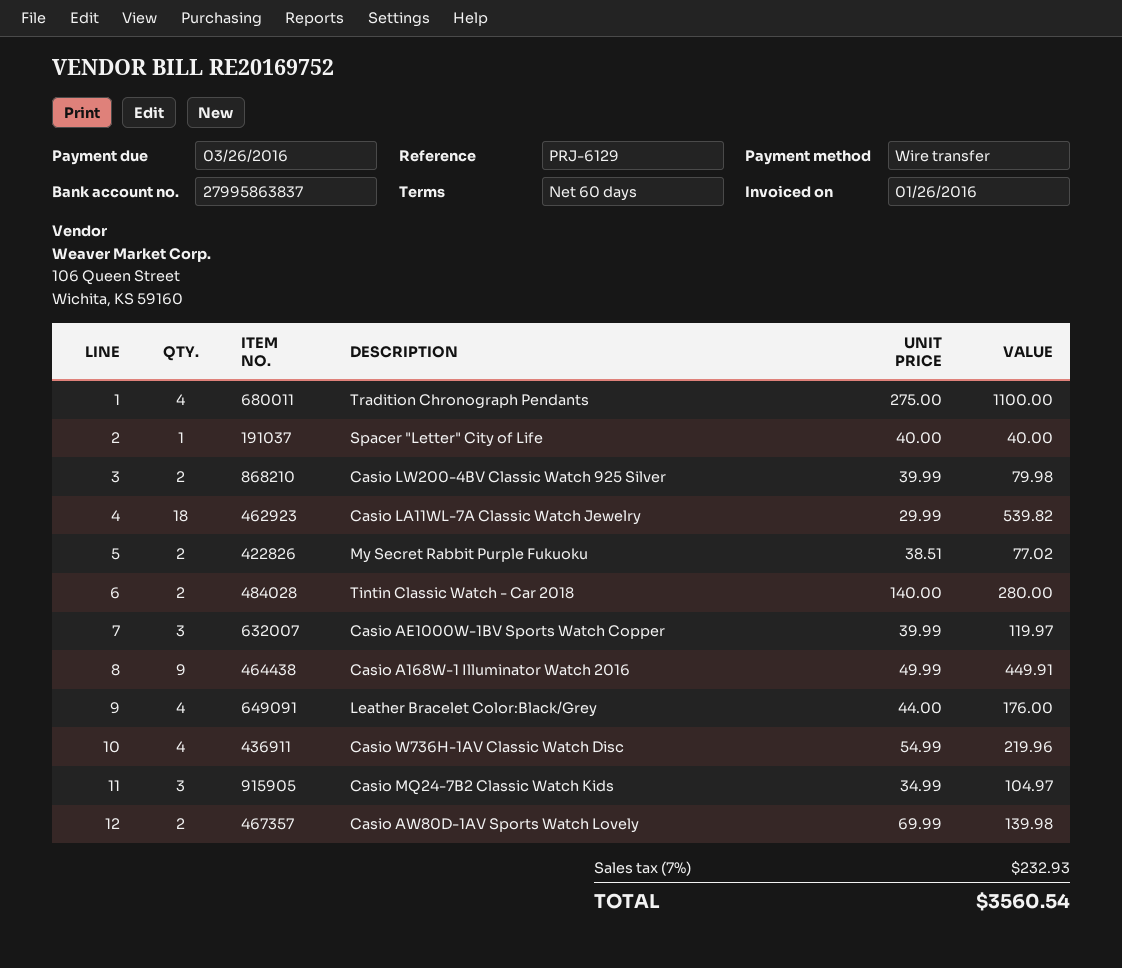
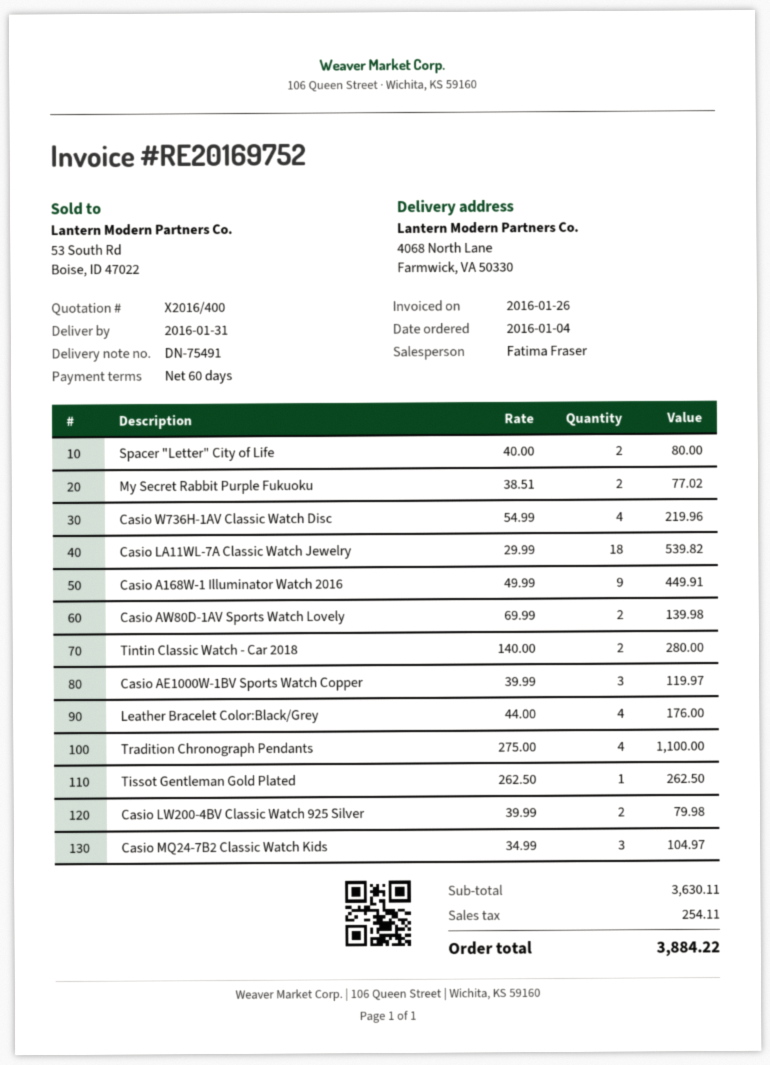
Spacer "Letter" City of Life: 1 x 40.00 = 40.00 -> 2 x 40.00 = 80.00
Tissot Gentleman Gold Plated: none -> 1 x 262.50 = 262.50
tax: 232.93 -> 254.11
total: 3560.54 -> 3884.22

